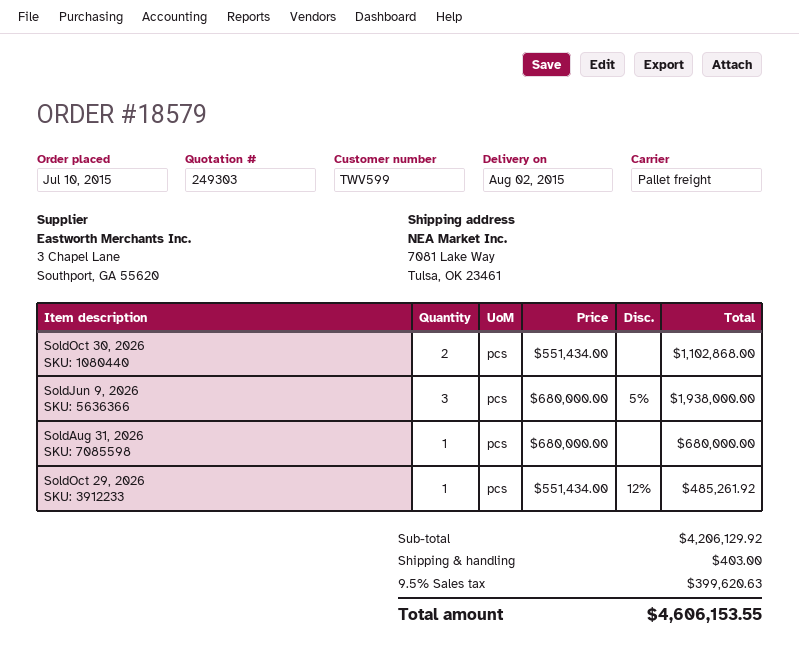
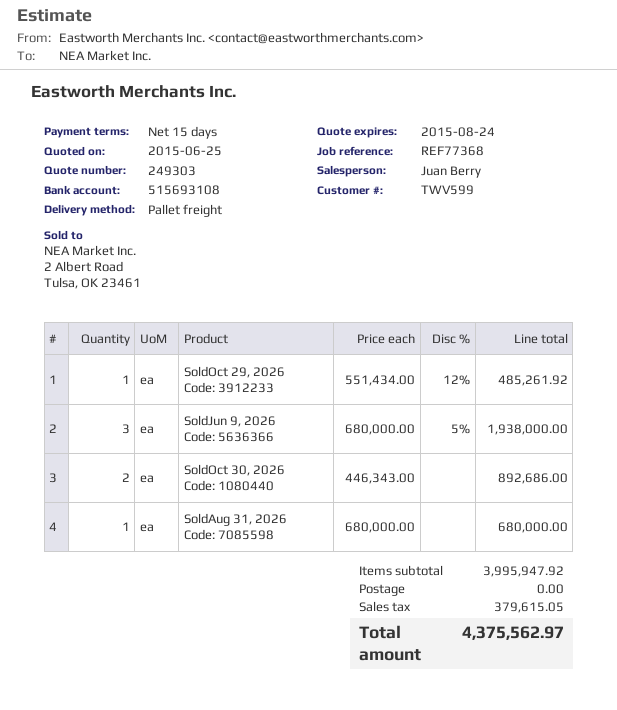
SoldOct 30, 2026: 2 x 551434.00 = 1102868.00 -> 2 x 446343.00 = 892686.00
subtotal: 4206129.92 -> 3995947.92
shipping: 403.00 -> 0.00
tax: 399620.63 -> 379615.05
total: 4606153.55 -> 4375562.97

